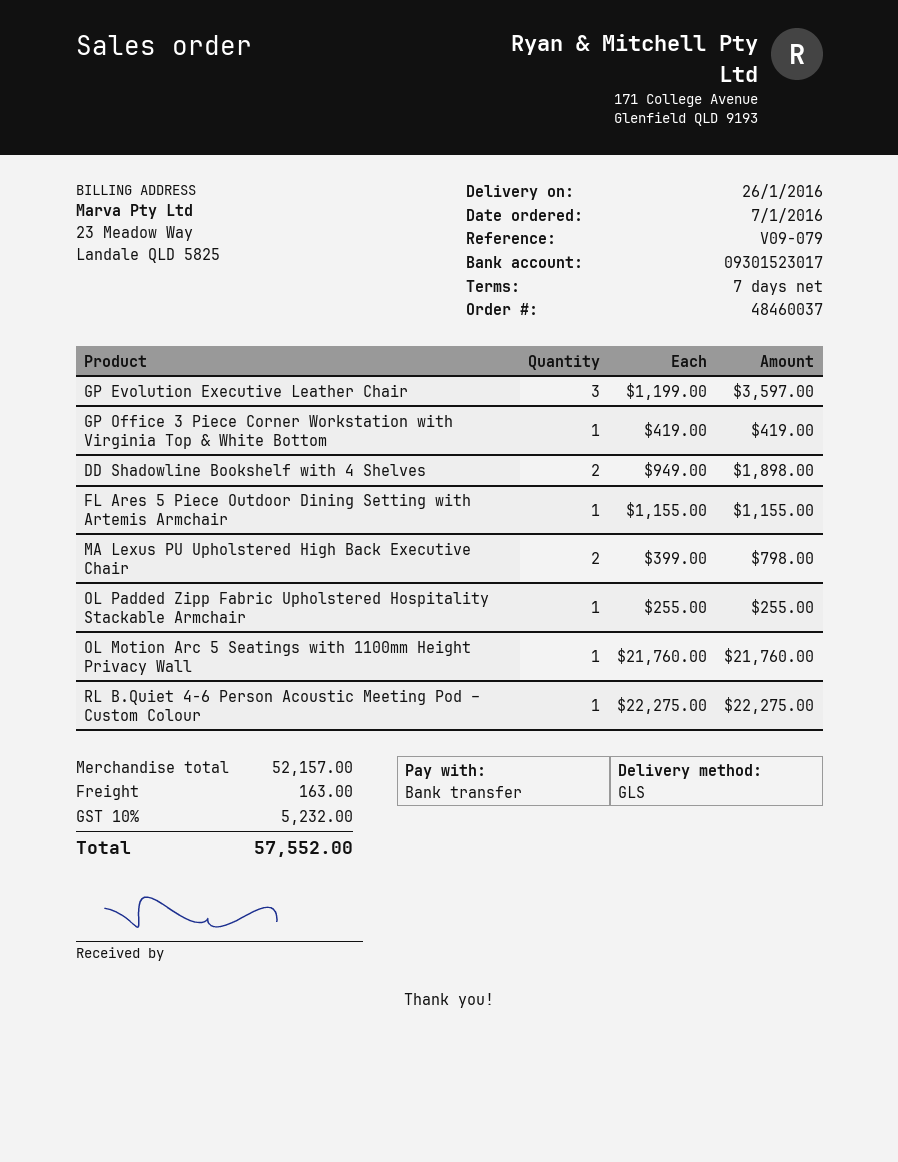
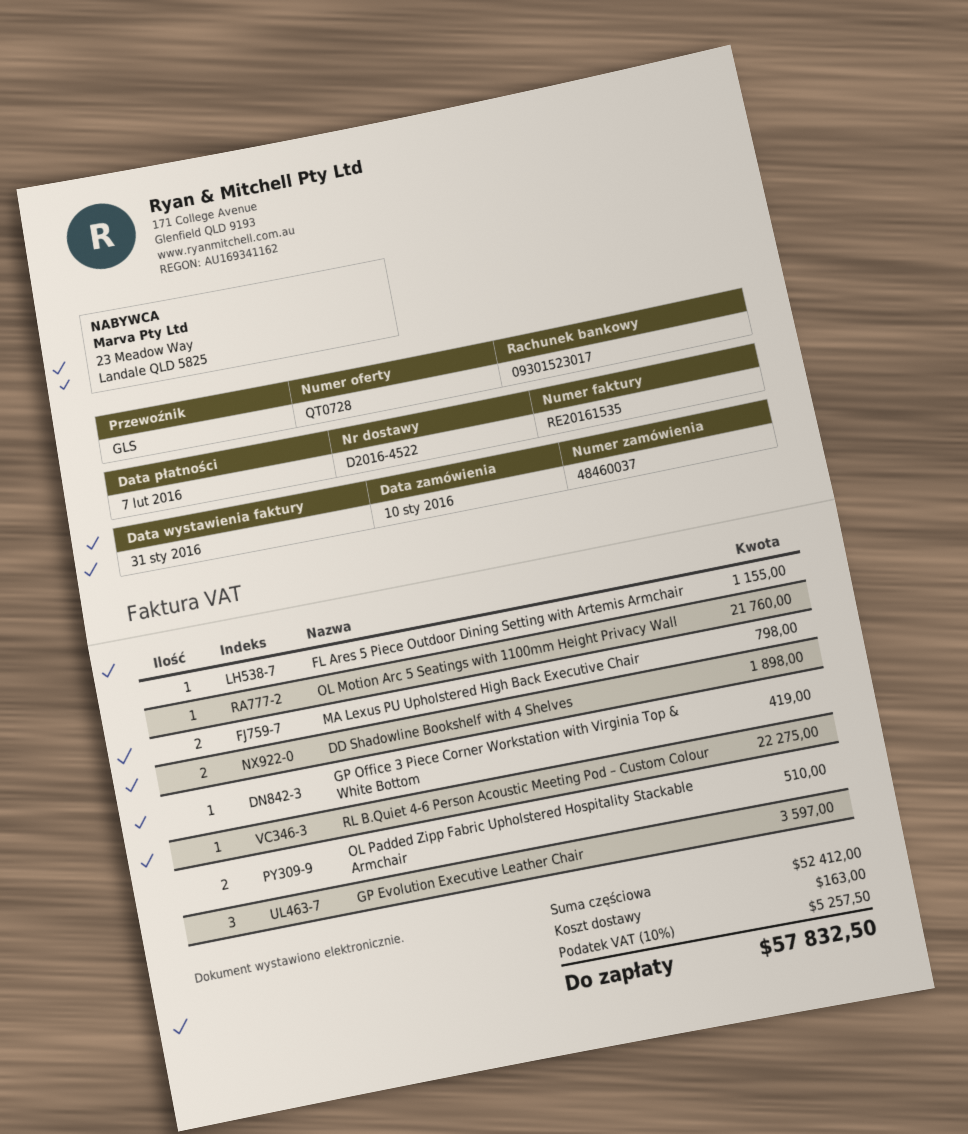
order date: 2016-01-07 -> 2016-01-10
OL Padded Zipp Fabric Upholstered Hospitality Stackable Armchair: 1 for 255.00 -> 2 for 510.00
subtotal: 52157.00 -> 52412.00
tax: 10% = 5232.00 -> 10% = 5257.50
total: 57552.00 -> 57832.50

